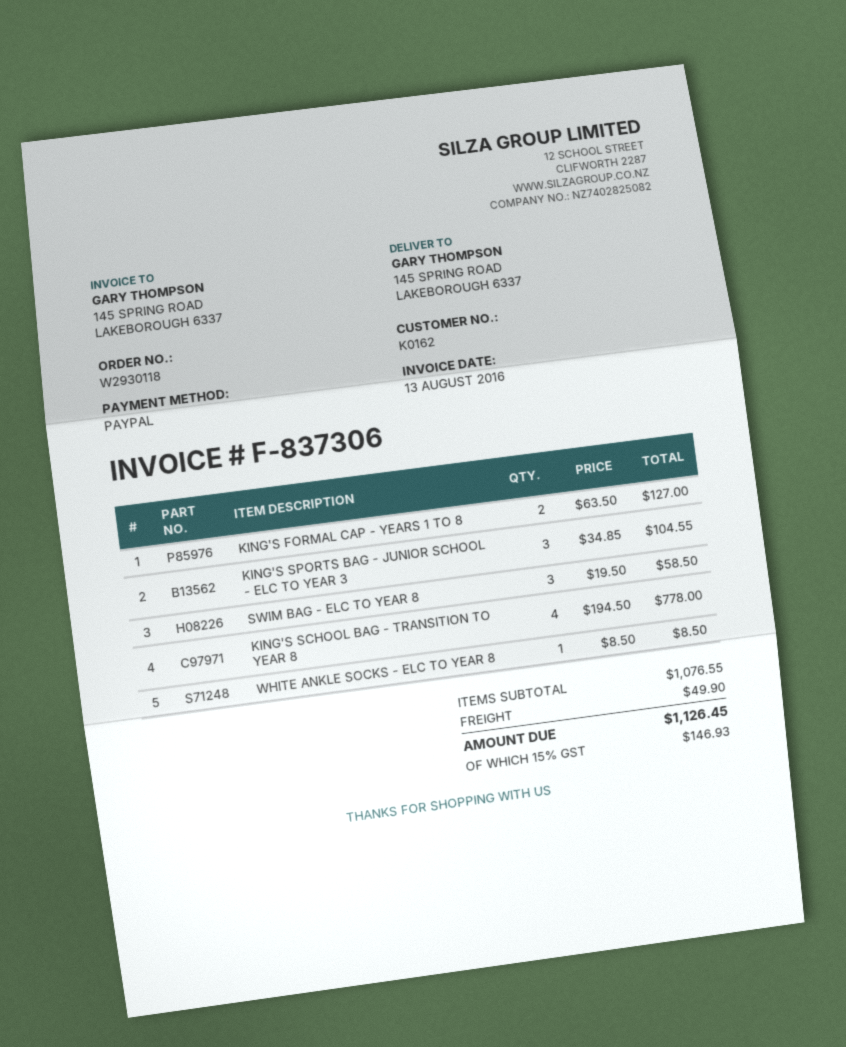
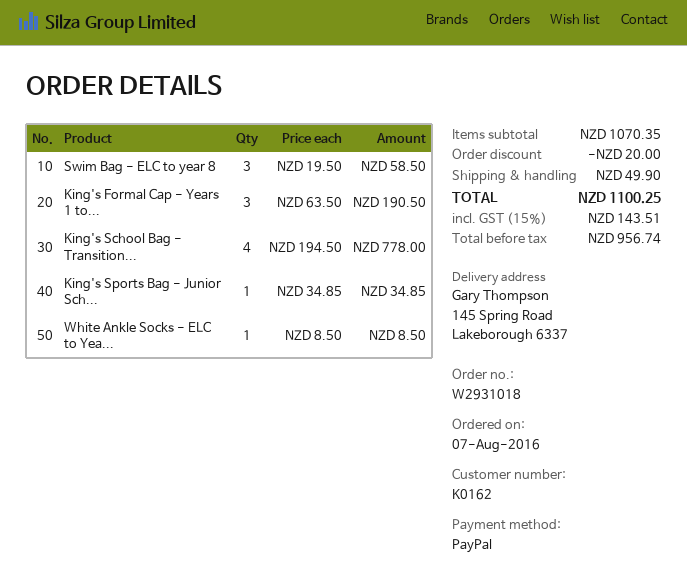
order number: W2930118 -> W2931018
KING'S FORMAL CAP - YEARS 1 TO 8: 2 x 63.50 = 127.00 -> 3 x 63.50 = 190.50
KING'S SPORTS BAG - JUNIOR SCHOOL - ELC TO YEAR 3: 3 x 34.85 = 104.55 -> 1 x 34.85 = 34.85
subtotal: 1076.55 -> 1070.35
discount: none -> 20.00
tax: 15% = 146.93 -> 15% = 143.51
total: 1126.45 -> 1100.25

